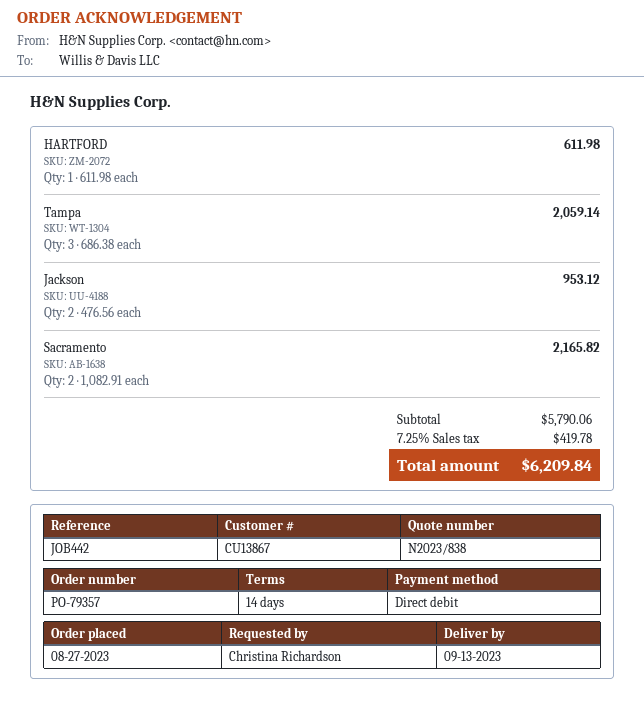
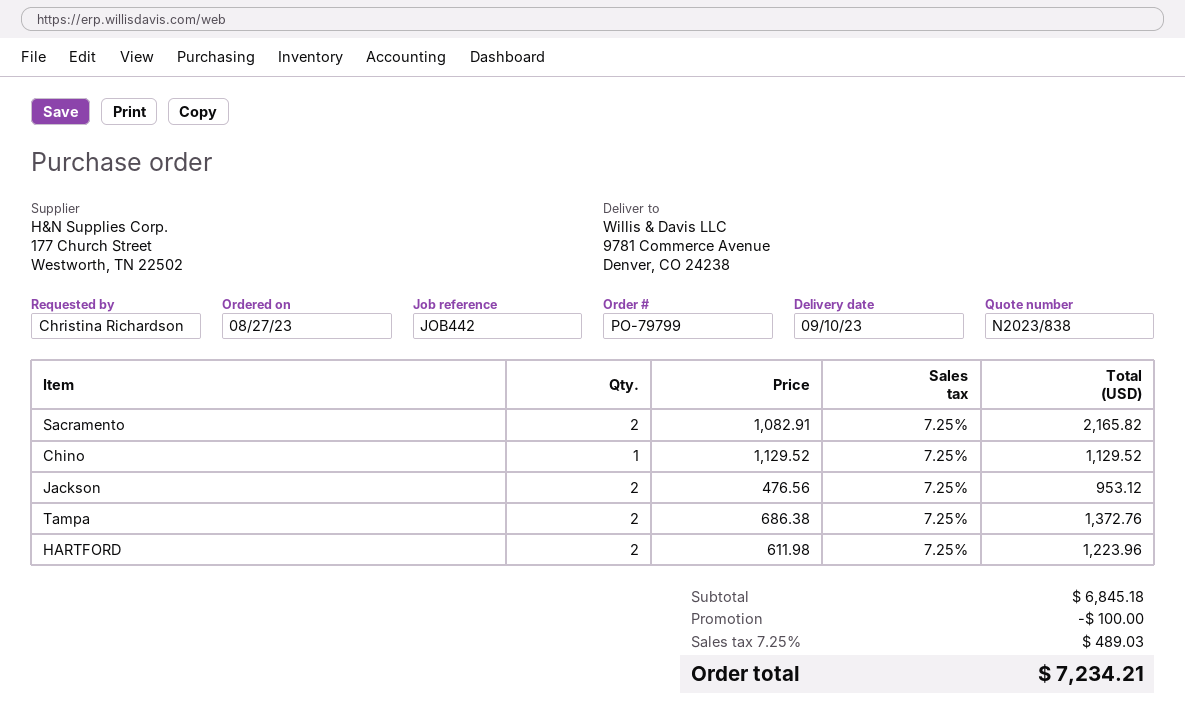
order number: PO-79357 -> PO-79799
delivery date: 2023-09-13 -> 2023-09-10
HARTFORD: 1 x 611.98 = 611.98 -> 2 x 611.98 = 1223.96
Tampa: 3 x 686.38 = 2059.14 -> 2 x 686.38 = 1372.76
Chino: none -> 1 x 1129.52 = 1129.52
subtotal: 5790.06 -> 6845.18
discount: none -> 100.00
tax: 7.25% = 419.78 -> 7.25% = 489.03
total: 6209.84 -> 7234.21

